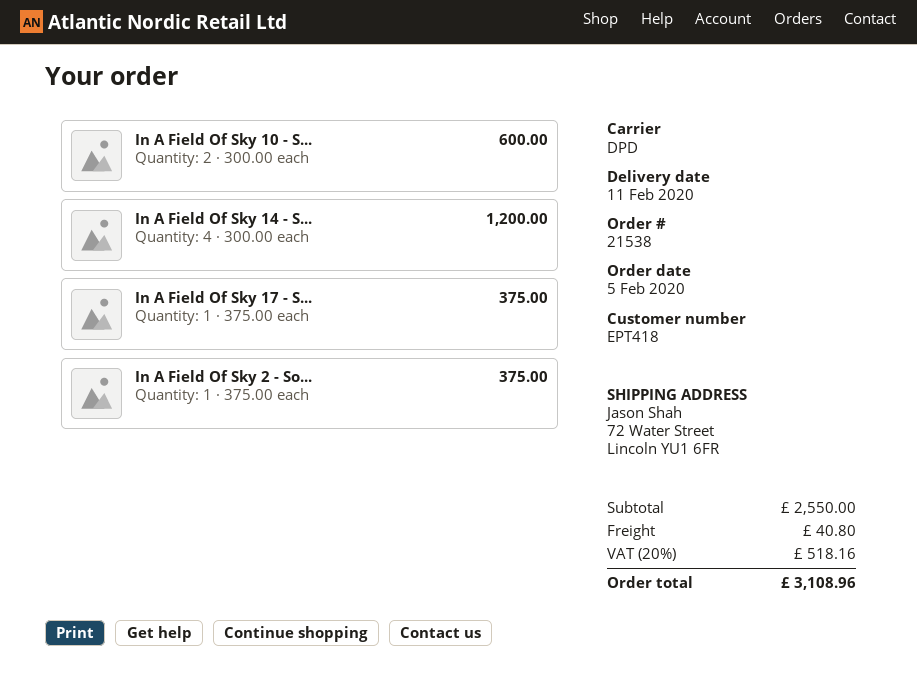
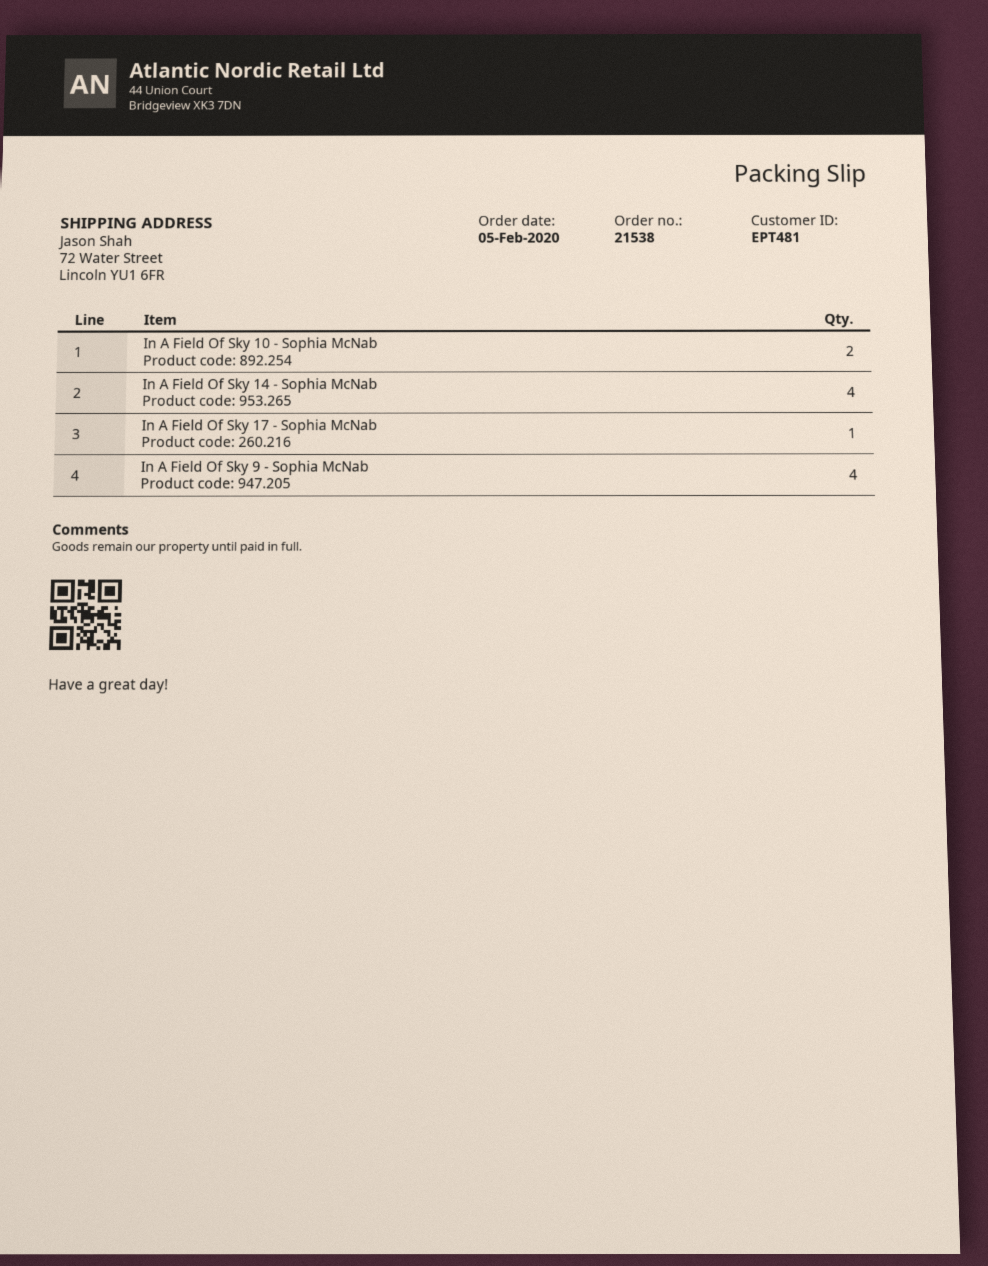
customer number: EPT418 -> EPT481
In A Field Of Sky 2 - So...: 1 -> none
In A Field Of Sky 9 - Sophia McNab: none -> 4

